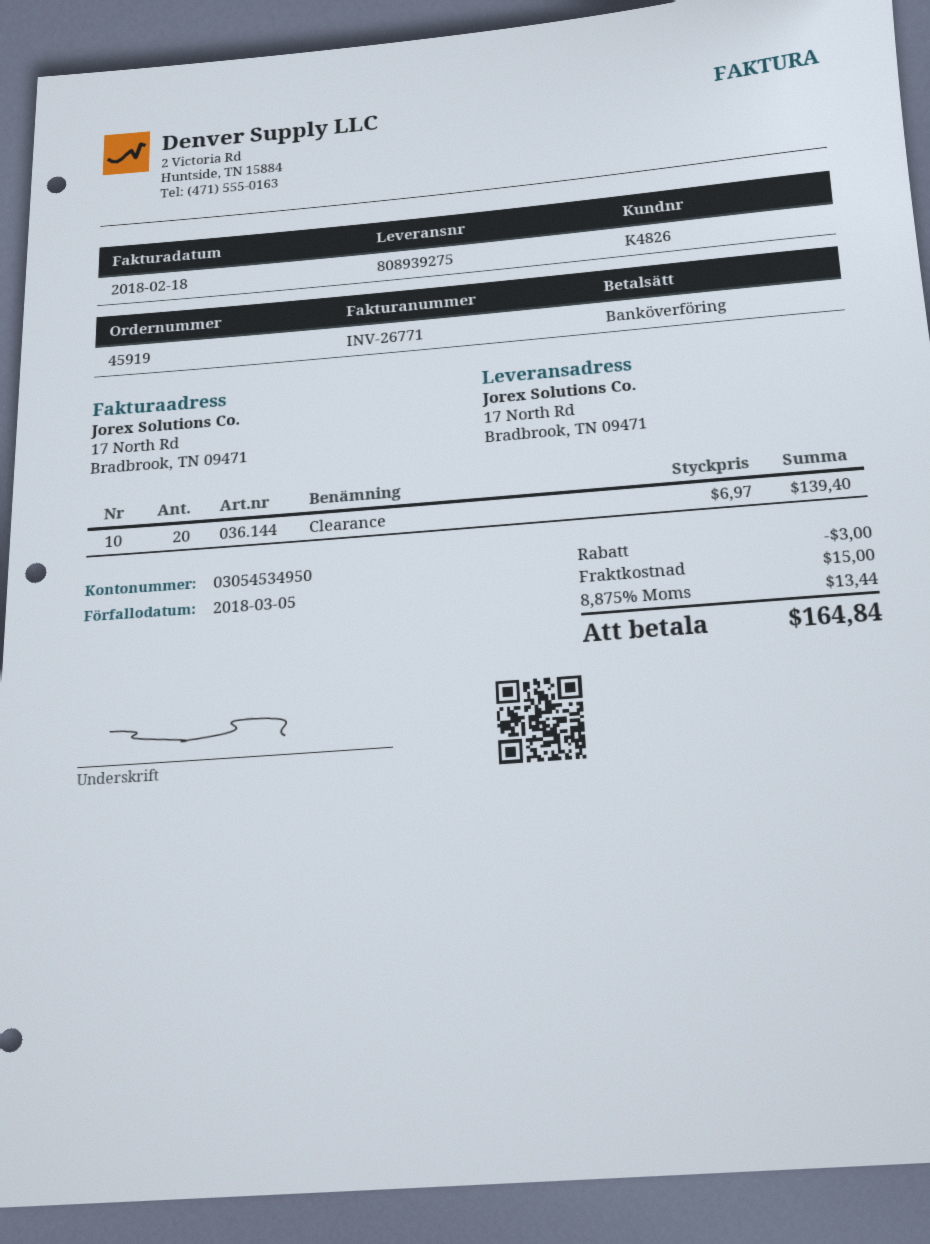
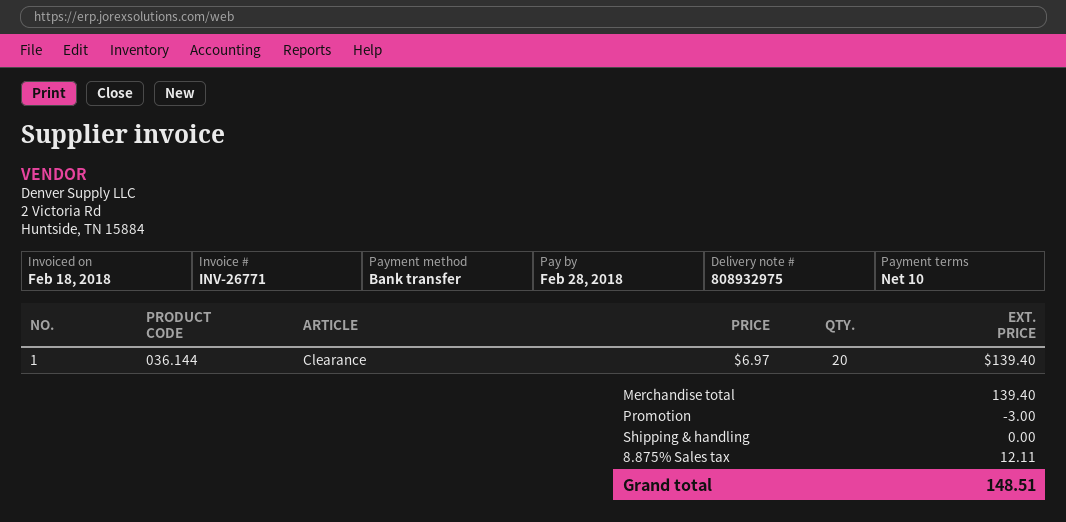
delivery note number: 808939275 -> 808932975
due date: 2018-03-05 -> 2018-02-28
shipping: 15.00 -> 0.00
tax: 8.875% = 13.44 -> 8.875% = 12.11
total: 164.84 -> 148.51

